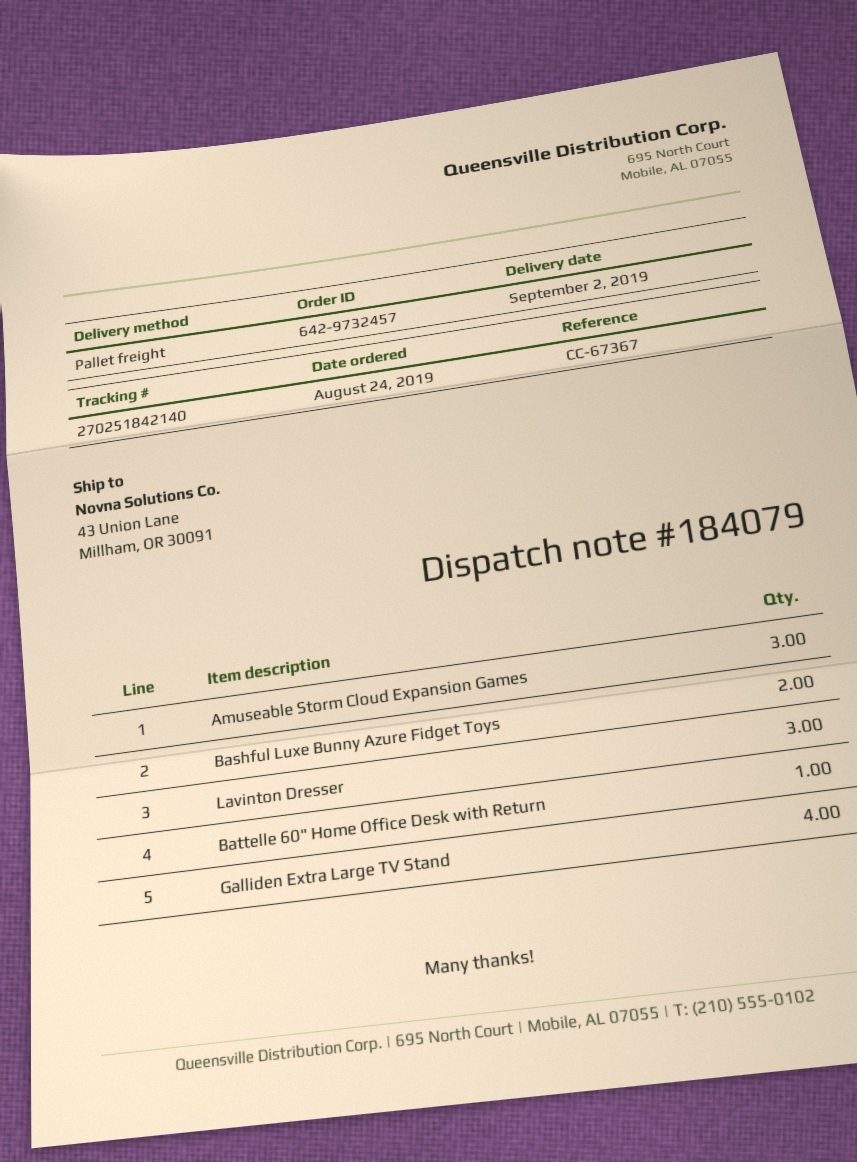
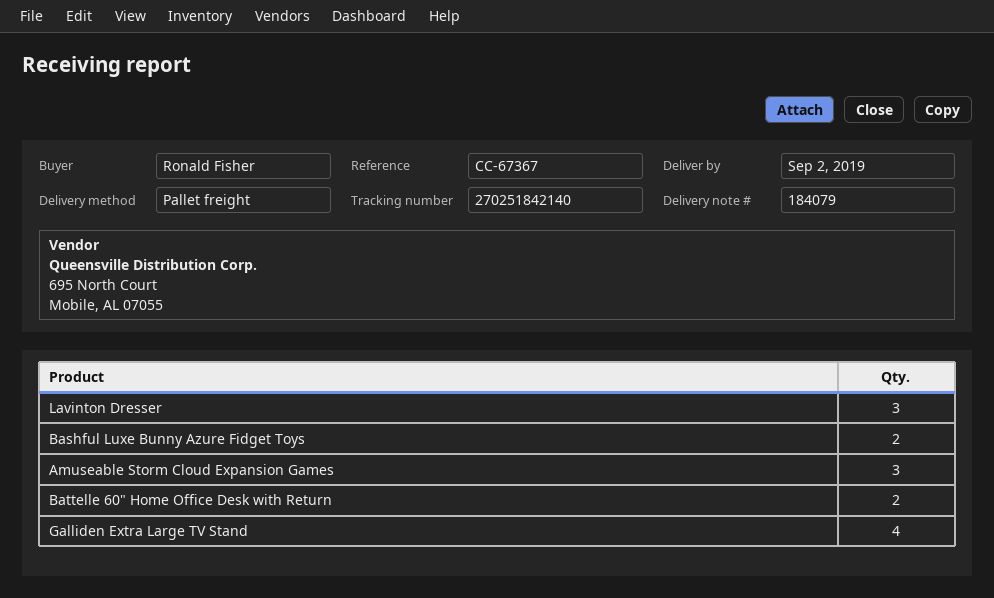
Battelle 60" Home Office Desk with Return: 1 -> 2

